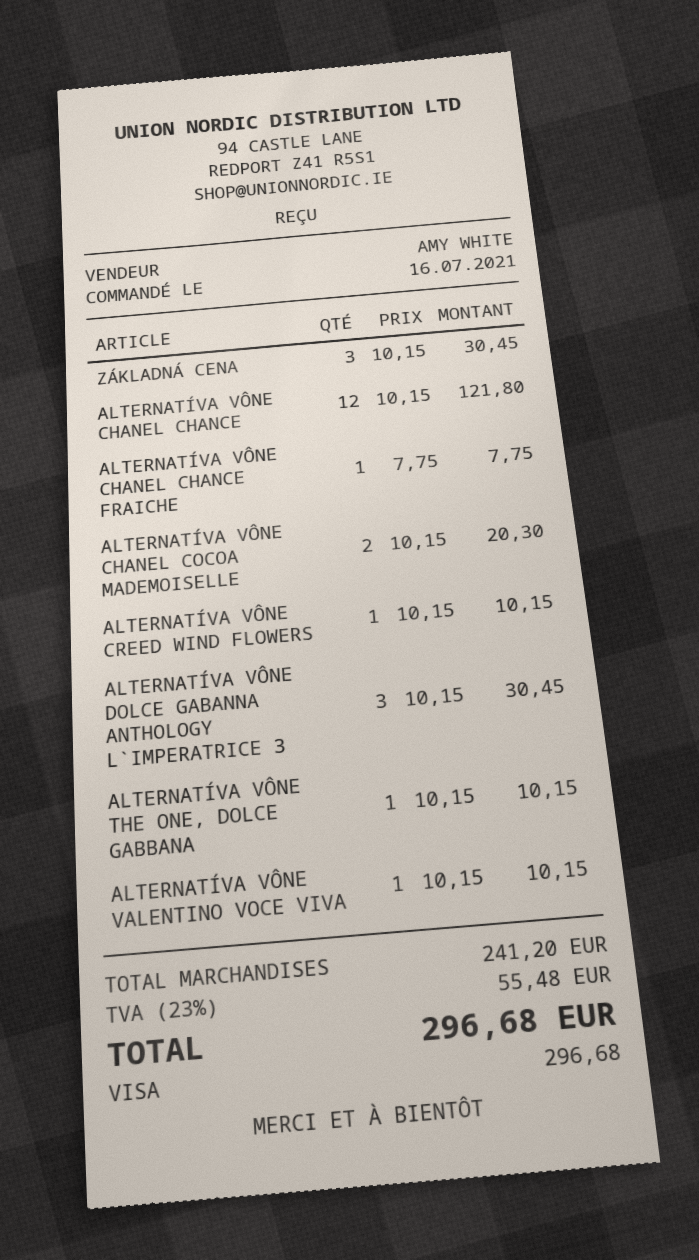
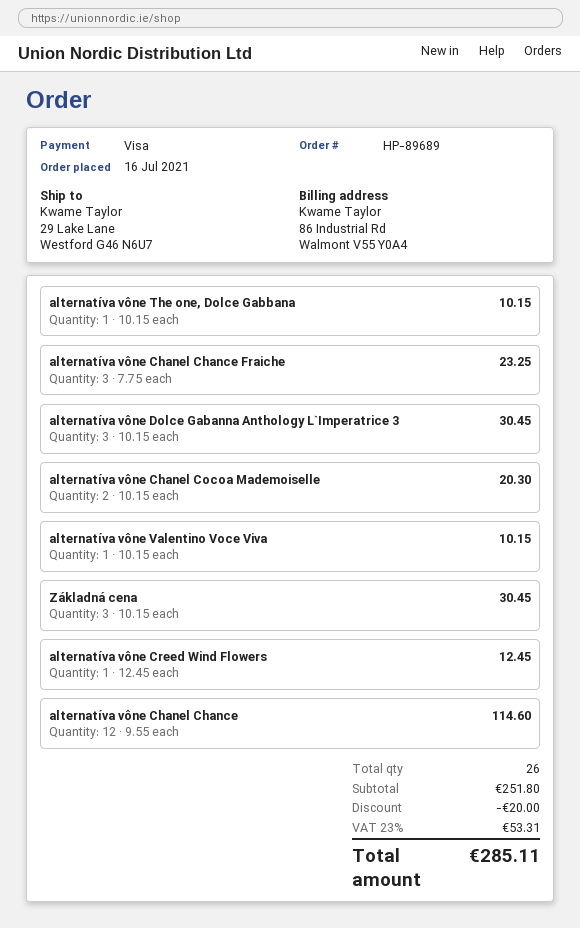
ALTERNATÍVA VÔNE CHANEL CHANCE: 12 x 10.15 = 121.80 -> 12 x 9.55 = 114.60
ALTERNATÍVA VÔNE CHANEL CHANCE FRAICHE: 1 x 7.75 = 7.75 -> 3 x 7.75 = 23.25
ALTERNATÍVA VÔNE CREED WIND FLOWERS: 1 x 10.15 = 10.15 -> 1 x 12.45 = 12.45
subtotal: 241.20 -> 251.80
discount: none -> 20.00
tax: 23% = 55.48 -> 23% = 53.31
total: 296.68 -> 285.11

